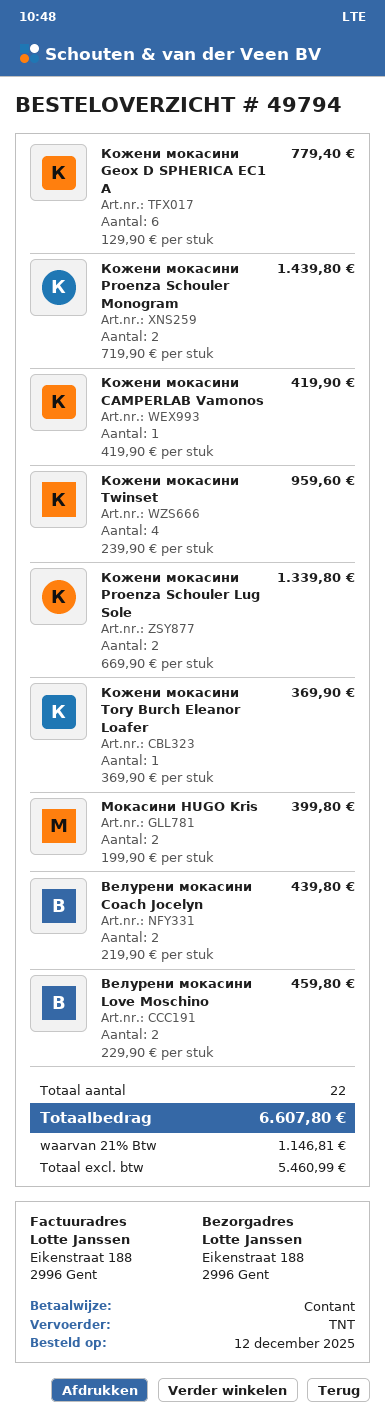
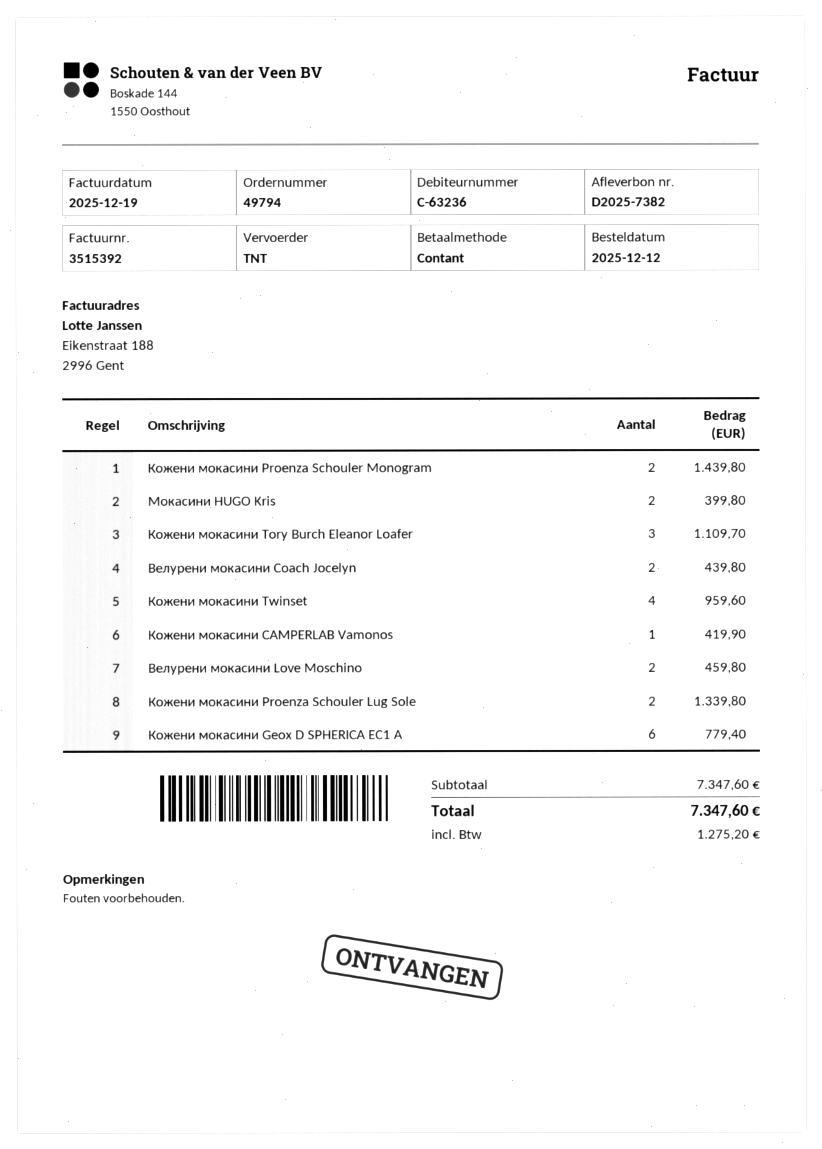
Кожени мокасини Tory Burch Eleanor Loafer: 1 for 369.90 -> 3 for 1109.70
tax: 1146.81 -> 1275.20
total: 6607.80 -> 7347.60

